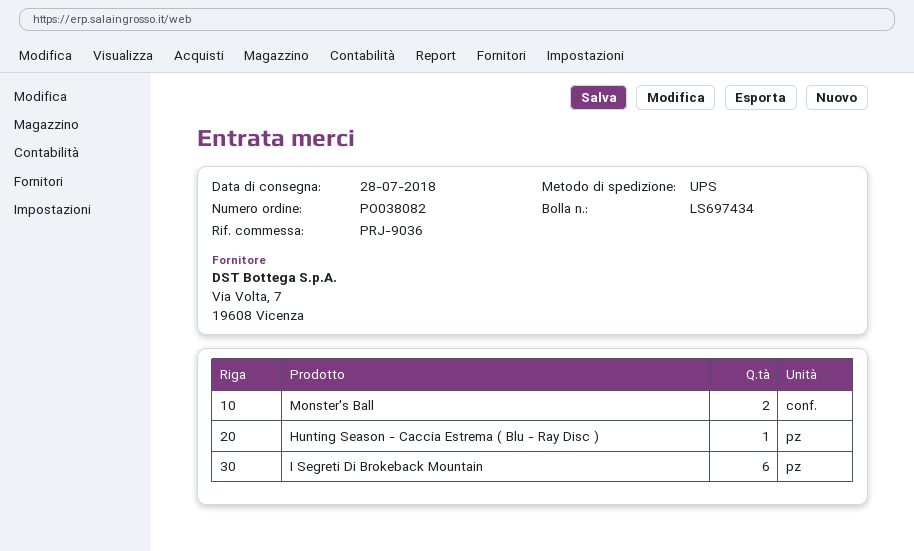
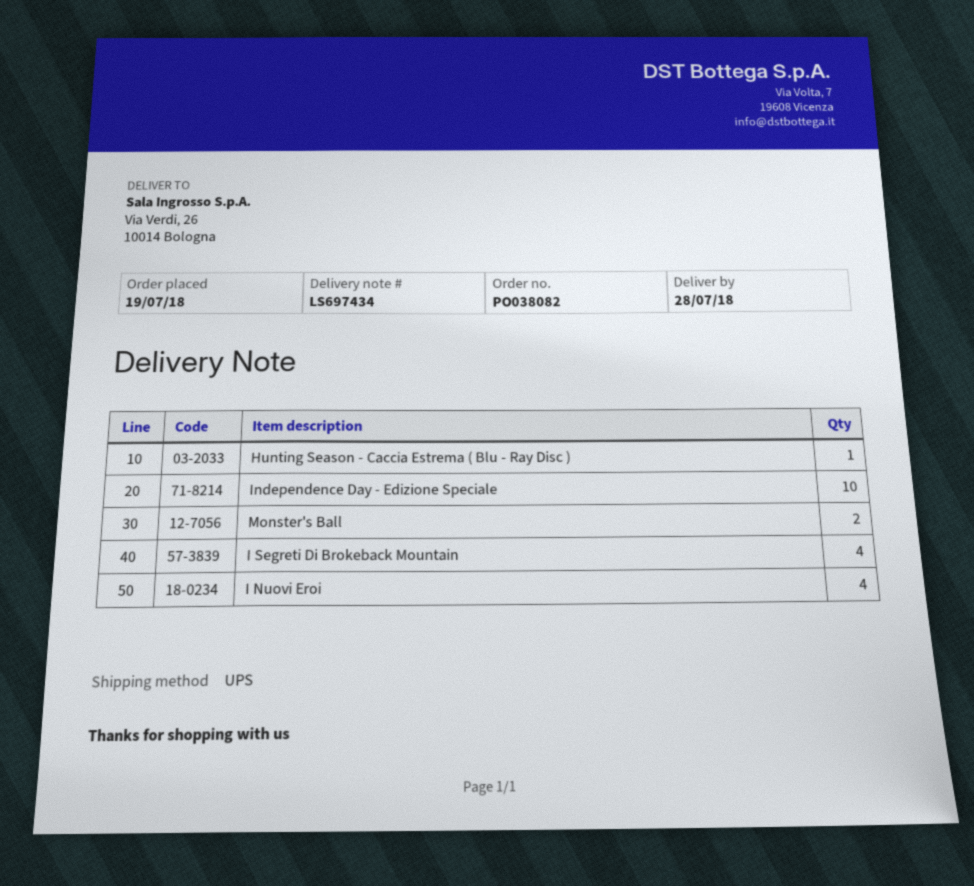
I Segreti Di Brokeback Mountain: 6 -> 4
Independence Day - Edizione Speciale: none -> 10
I Nuovi Eroi: none -> 4

